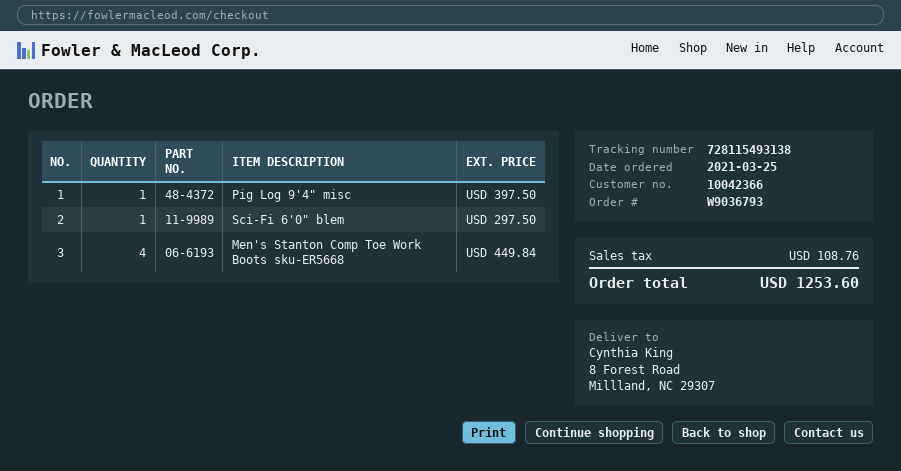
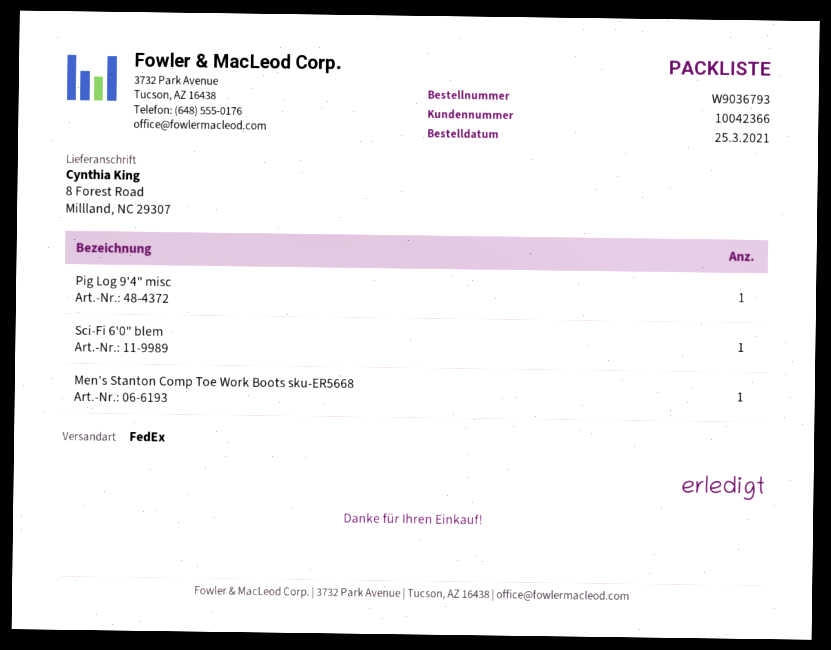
Men's Stanton Comp Toe Work Boots sku-ER5668: 4 -> 1

